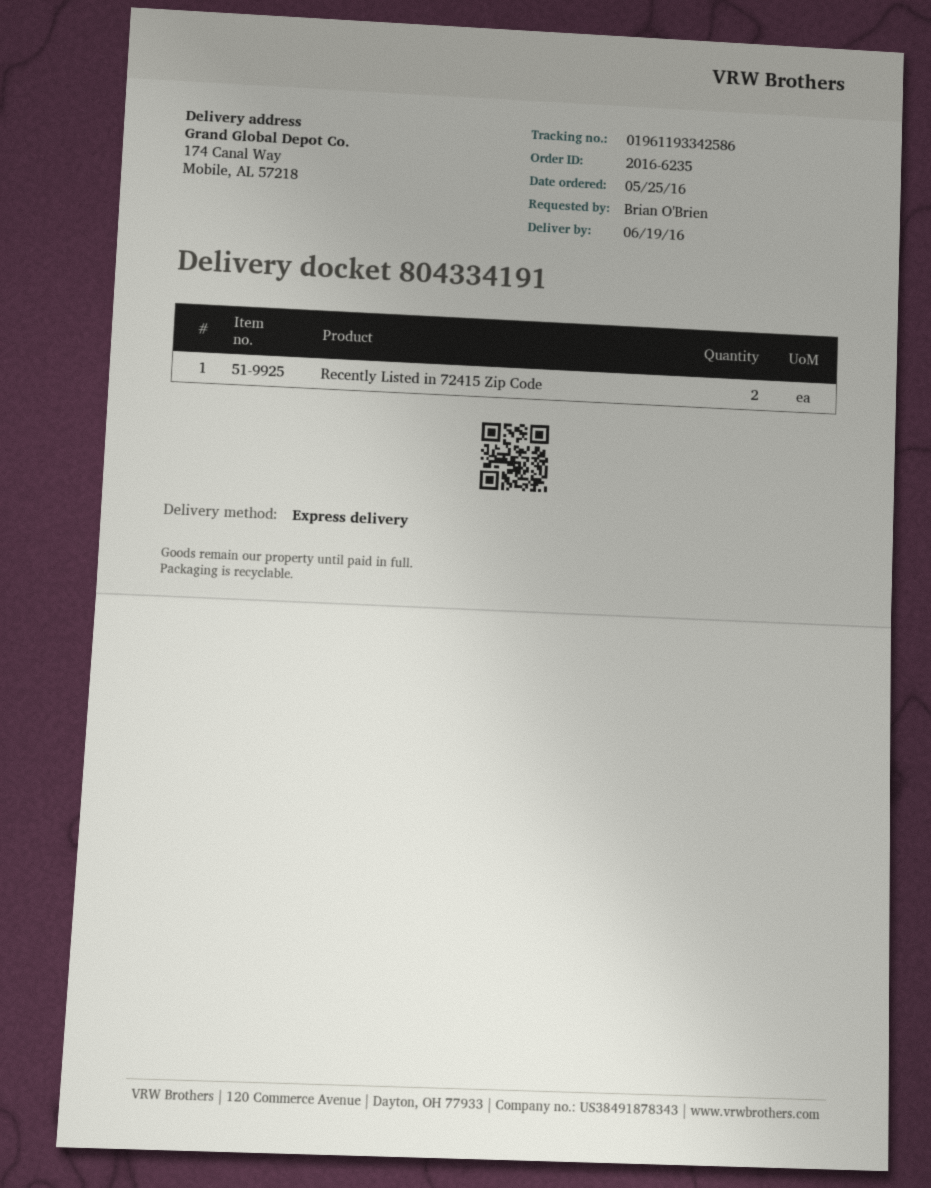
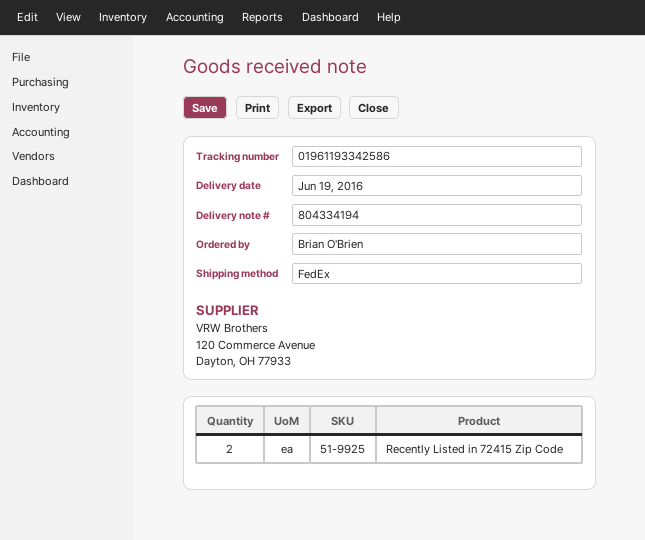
delivery note number: 804334191 -> 804334194
shipping method: express -> FedEx

